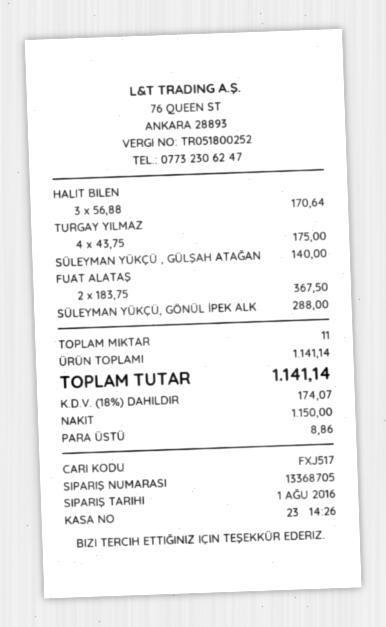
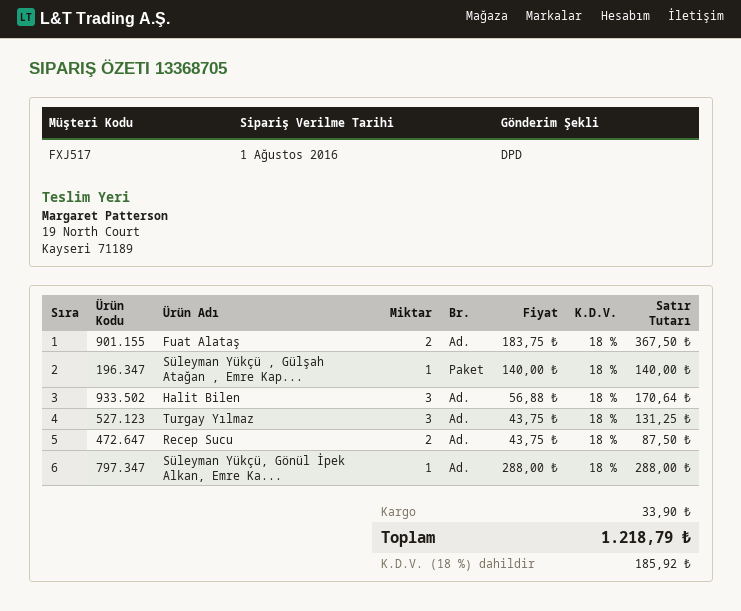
TURGAY YILMAZ: 4 x 43.75 = 175.00 -> 3 x 43.75 = 131.25
Recep Sucu: none -> 2 x 43.75 = 87.50
shipping: none -> 33.90
tax: 18% = 174.07 -> 18% = 185.92
total: 1141.14 -> 1218.79

